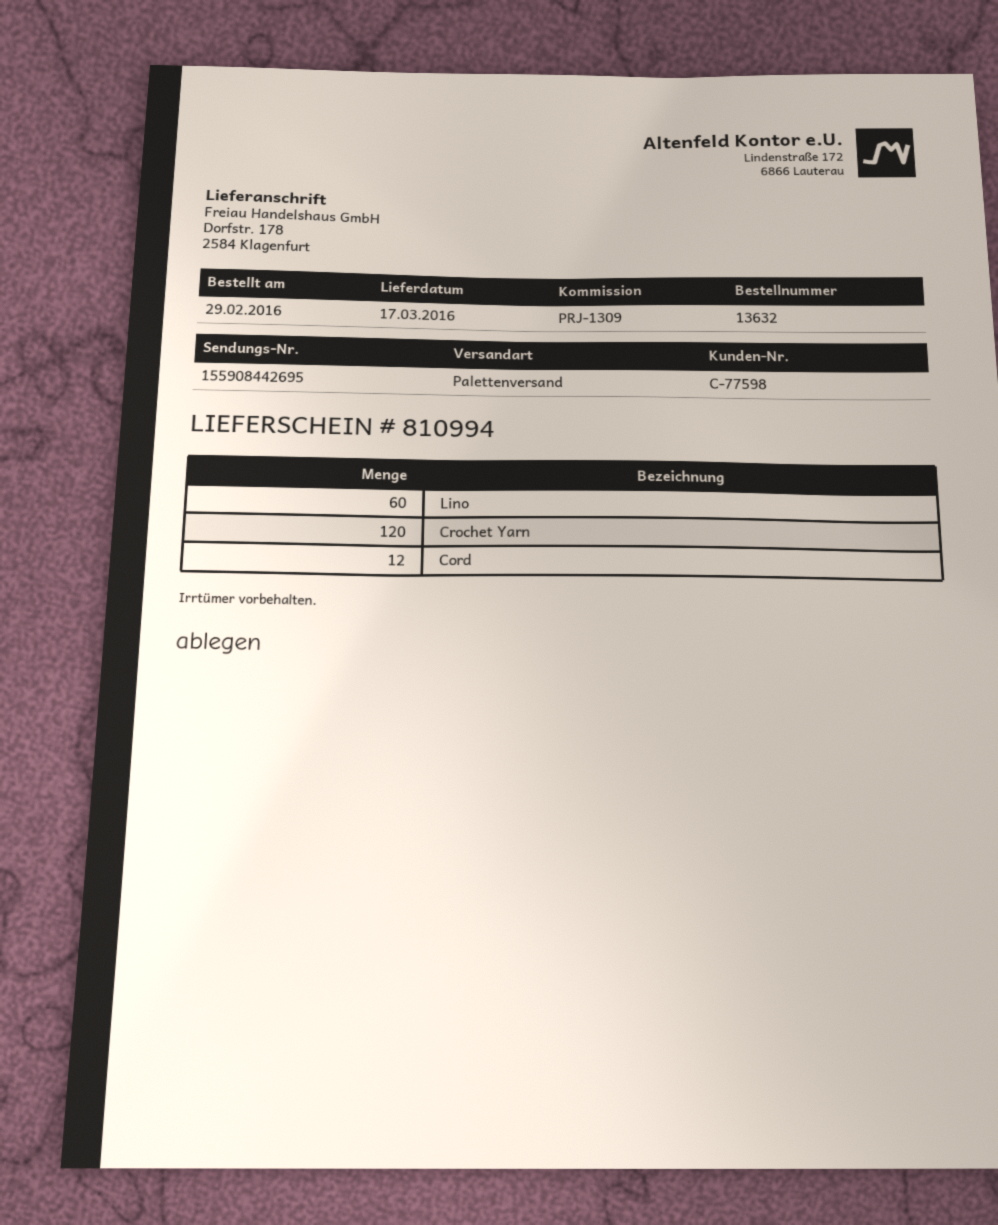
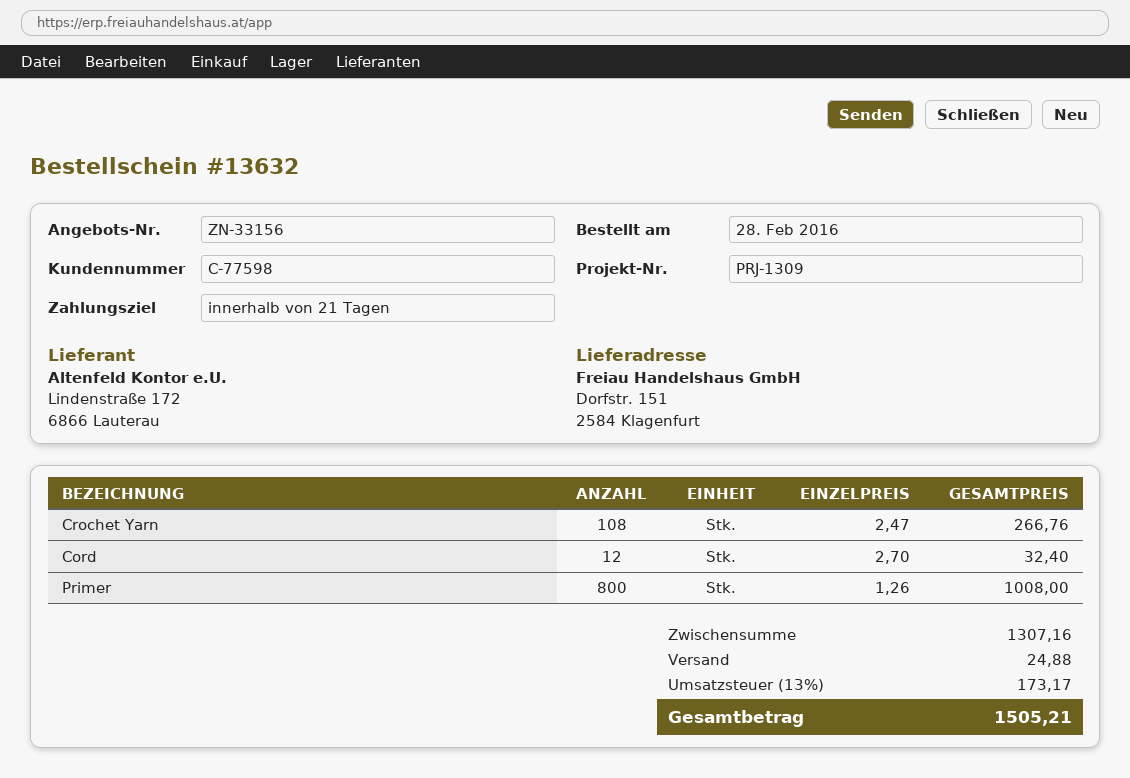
order date: 2016-02-29 -> 2016-02-28
ship to: Dorfstr. 178, 2584 Klagenfurt -> Dorfstr. 151, 2584 Klagenfurt
Lino: 60 -> none
Crochet Yarn: 120 -> 108
Primer: none -> 800

